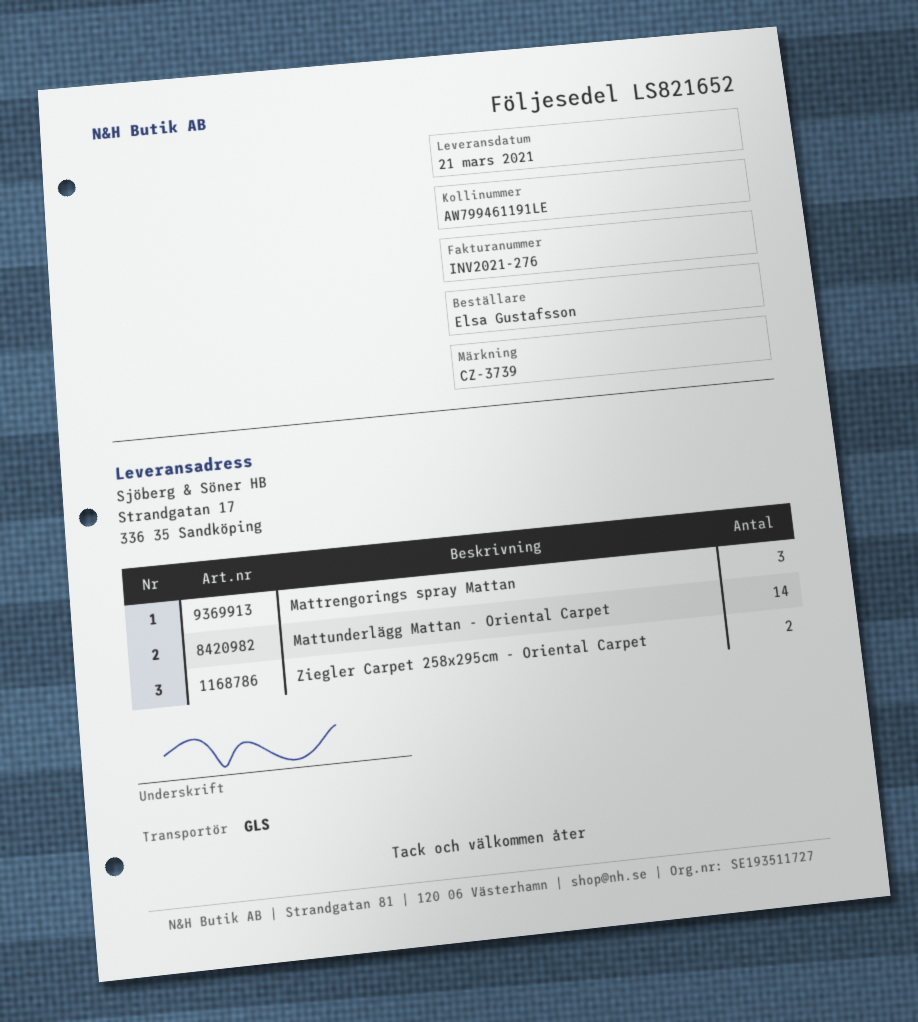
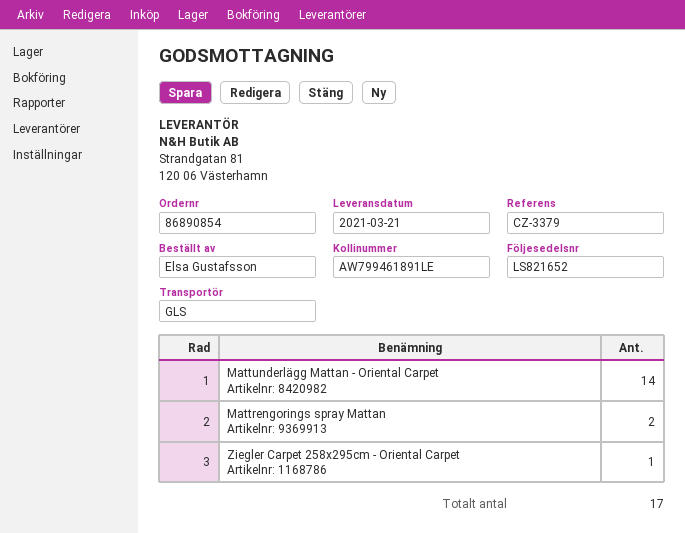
reference: CZ-3739 -> CZ-3379
tracking number: AW799461191LE -> AW799461891LE
Mattrengorings spray Mattan: 3 -> 2
Ziegler Carpet 258x295cm - Oriental Carpet: 2 -> 1

